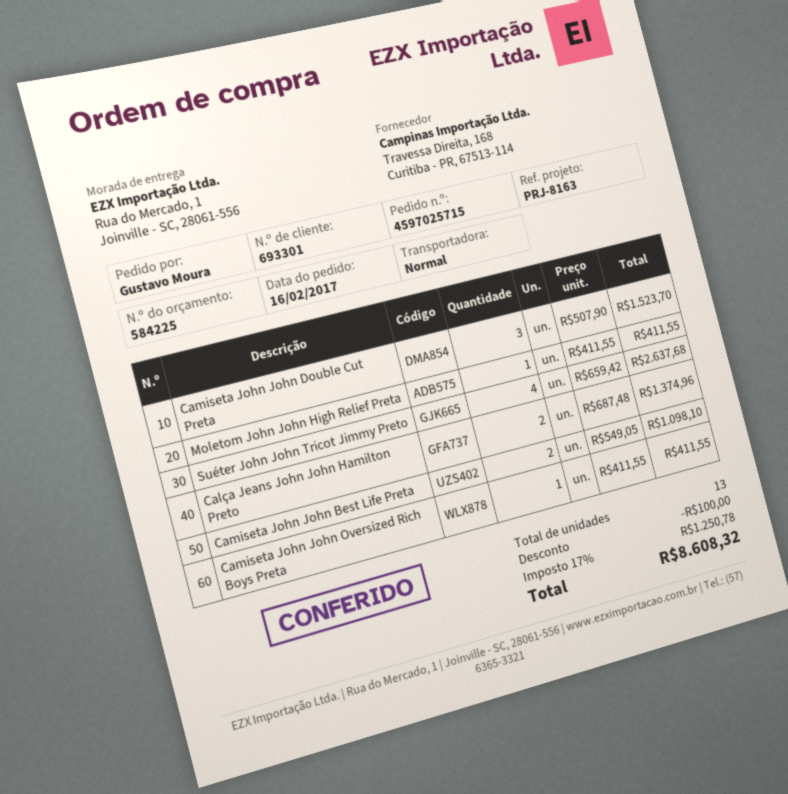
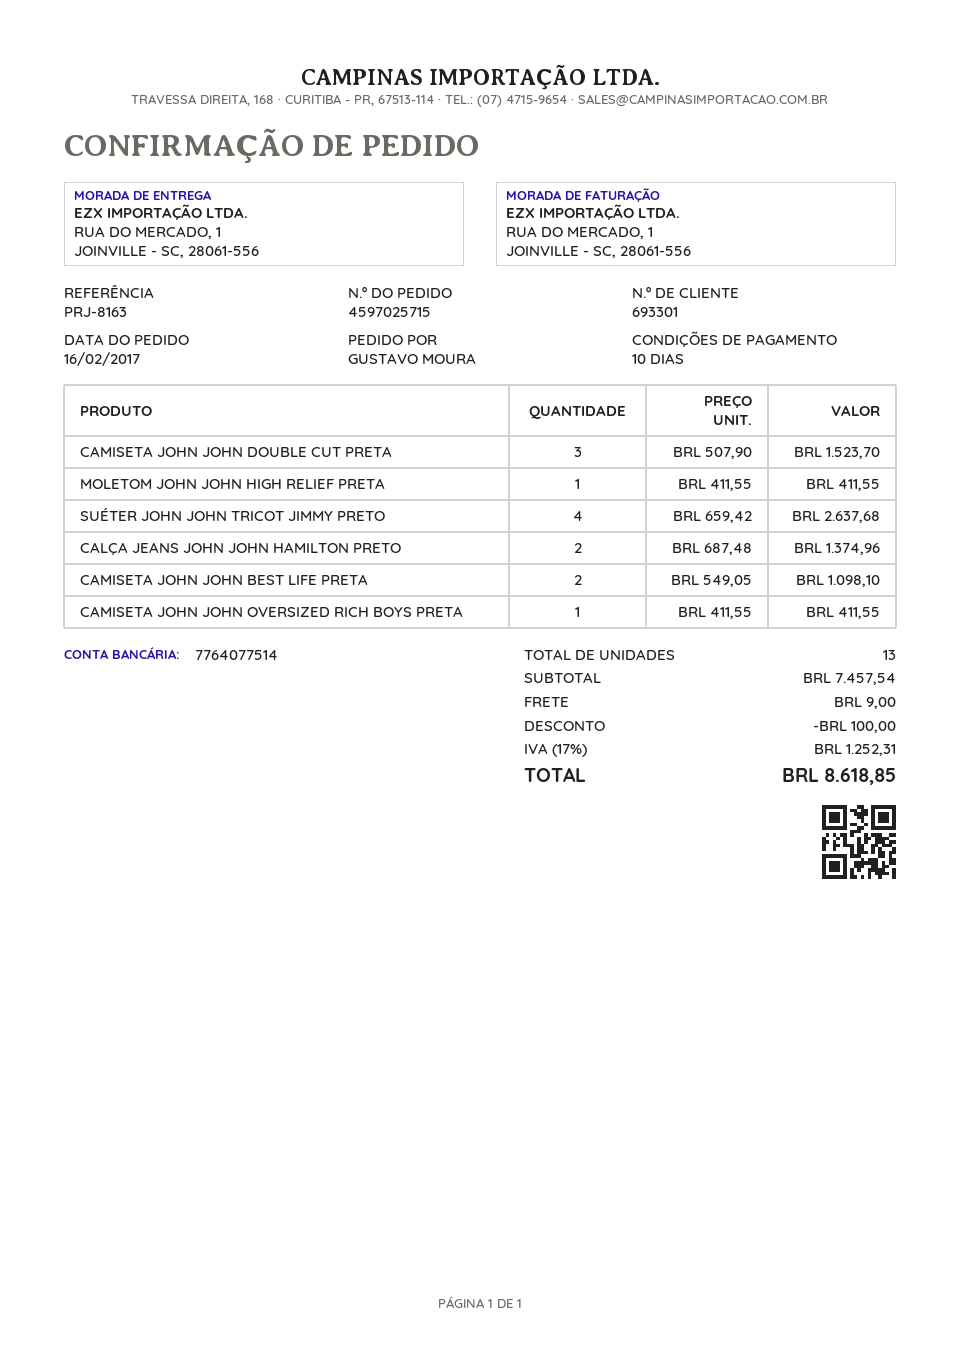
shipping: none -> 9.00
tax: 17% = 1250.78 -> 17% = 1252.31
total: 8608.32 -> 8618.85

